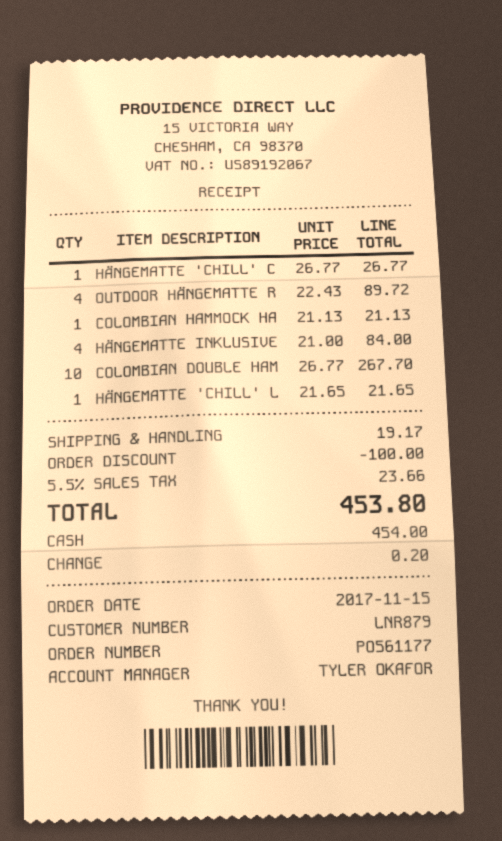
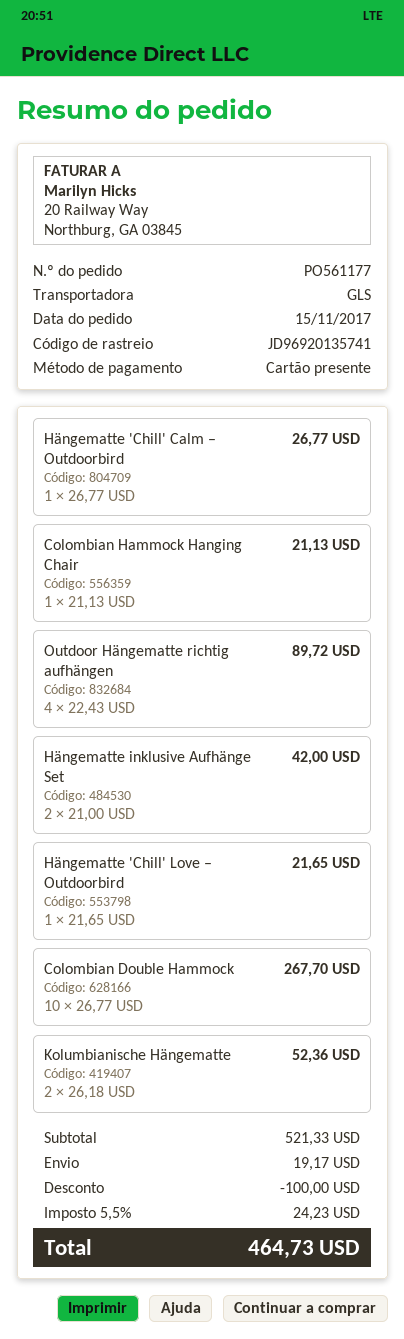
payment method: cash -> gift card
HÄNGEMATTE INKLUSIVE: 4 x 21.00 = 84.00 -> 2 x 21.00 = 42.00
Kolumbianische Hängematte: none -> 2 x 26.18 = 52.36
tax: 5.5% = 23.66 -> 5.5% = 24.23
total: 453.80 -> 464.73

